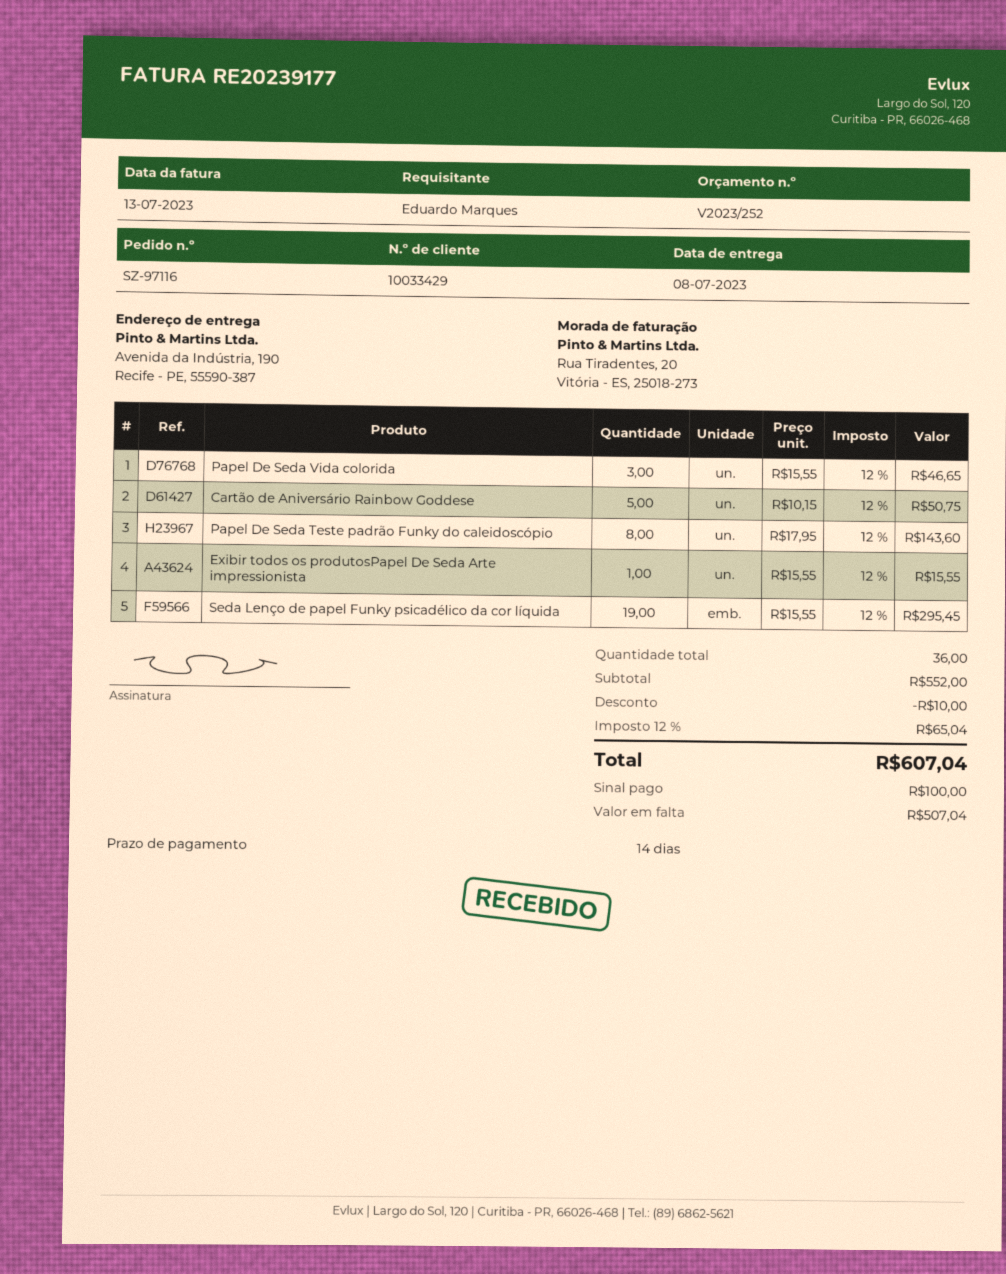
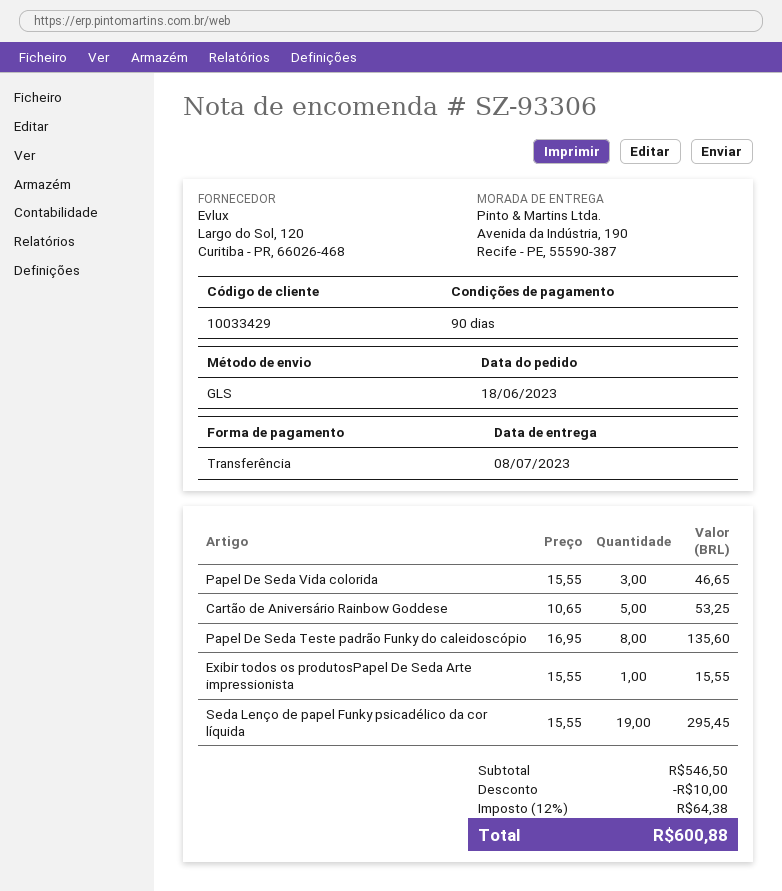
order number: SZ-97116 -> SZ-93306
payment terms: 14 days -> 90 days
Cartão de Aniversário Rainbow Goddese: 5 x 10.15 = 50.75 -> 5 x 10.65 = 53.25
Papel De Seda Teste padrão Funky do caleidoscópio: 8 x 17.95 = 143.60 -> 8 x 16.95 = 135.60
subtotal: 552.00 -> 546.50
tax: 12% = 65.04 -> 12% = 64.38
total: 607.04 -> 600.88

